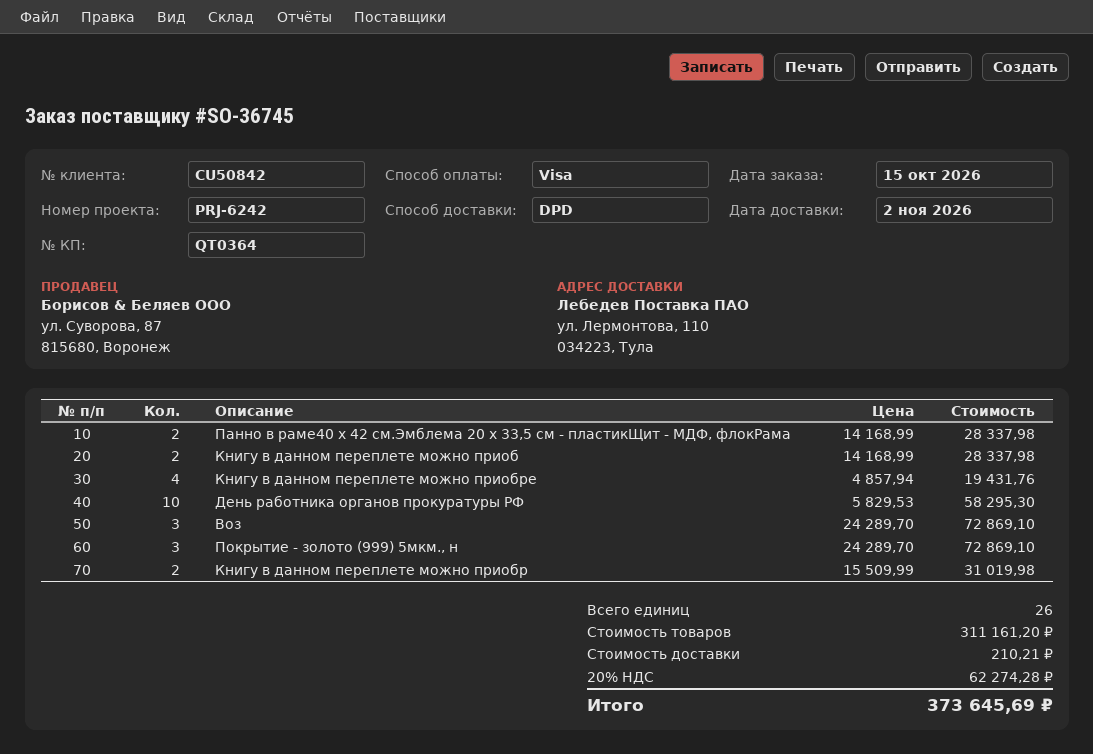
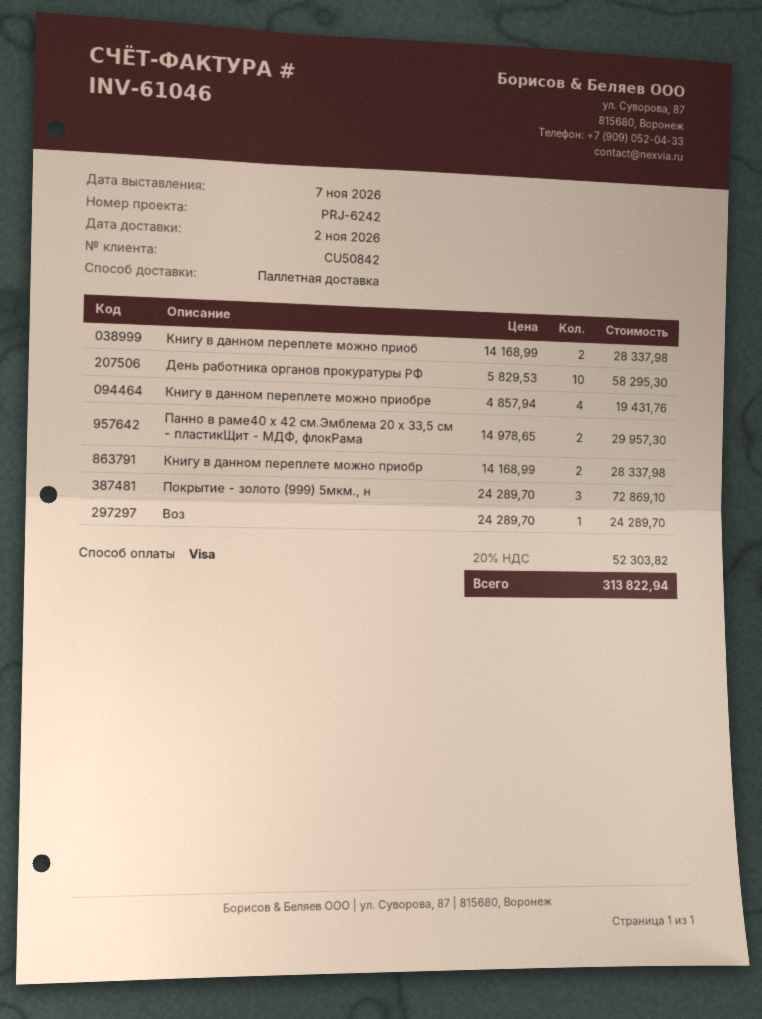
shipping method: DPD -> pallet freight
Панно в раме40 x 42 см.Эмблема 20 x 33,5 см - пластикЩит - МДФ, флокРама: 2 x 14168.99 = 28337.98 -> 2 x 14978.65 = 29957.30
Воз: 3 x 24289.70 = 72869.10 -> 1 x 24289.70 = 24289.70
Книгу в данном переплете можно приобр: 2 x 15509.99 = 31019.98 -> 2 x 14168.99 = 28337.98
shipping: 210.21 -> none
tax: 20% = 62274.28 -> 20% = 52303.82
total: 373645.69 -> 313822.94

